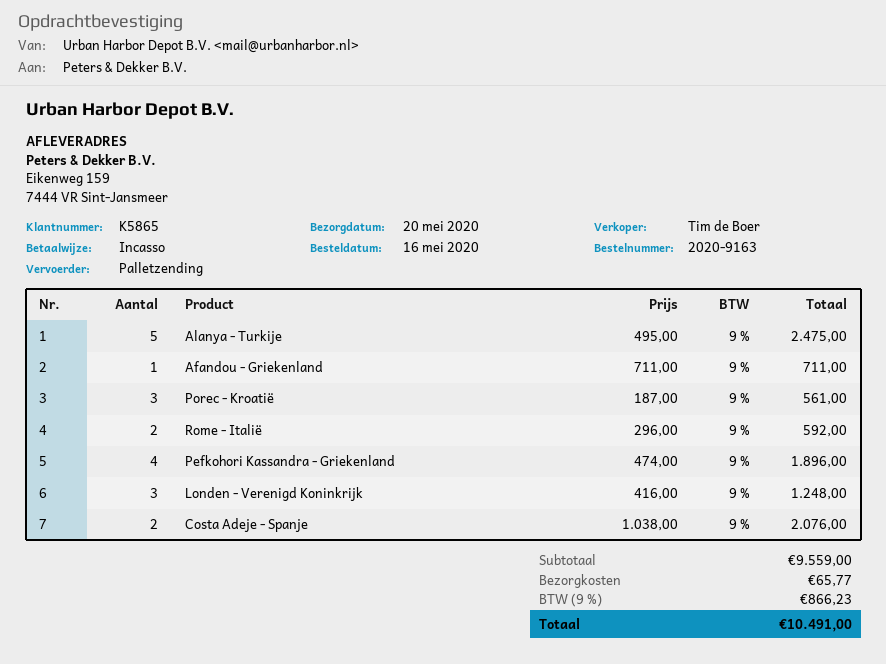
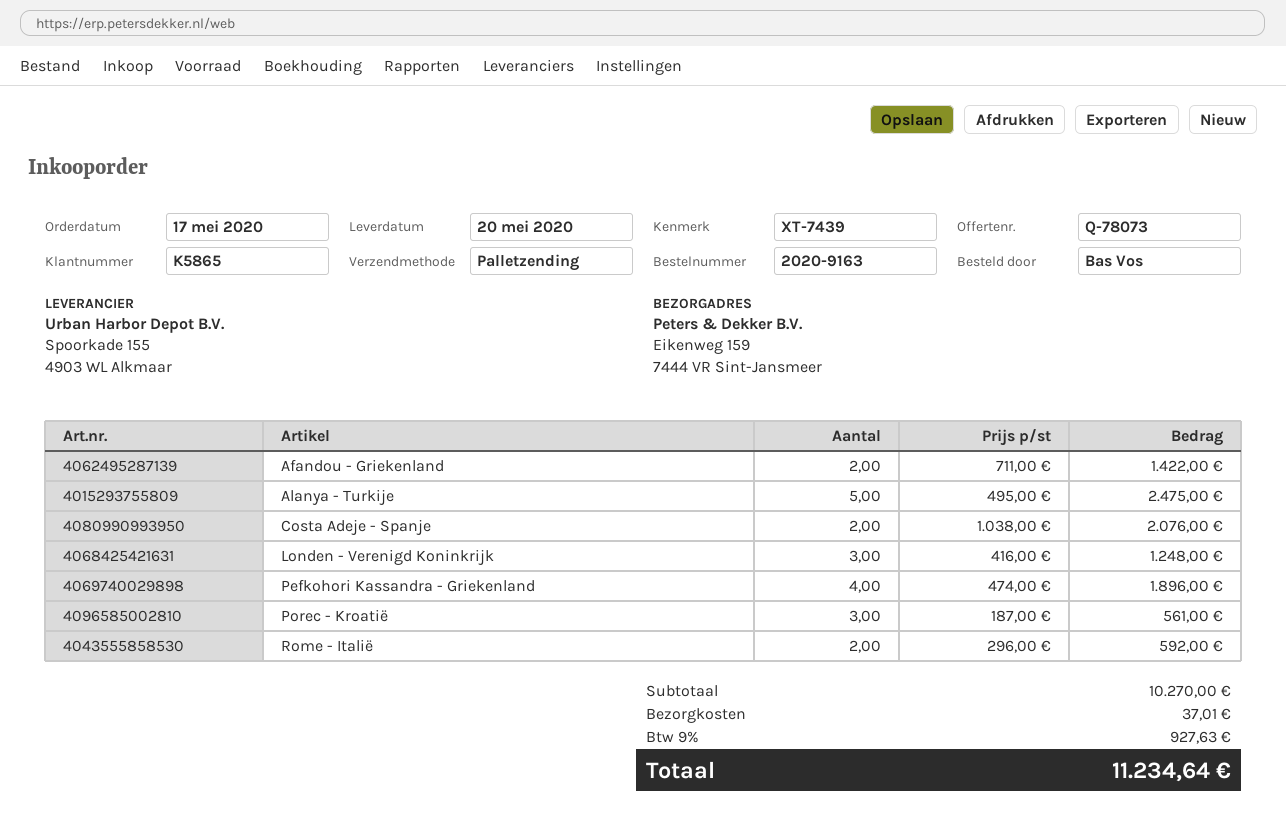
order date: 2020-05-16 -> 2020-05-17
Afandou - Griekenland: 1 x 711.00 = 711.00 -> 2 x 711.00 = 1422.00
subtotal: 9559.00 -> 10270.00
shipping: 65.77 -> 37.01
tax: 9% = 866.23 -> 9% = 927.63
total: 10491.00 -> 11234.64

